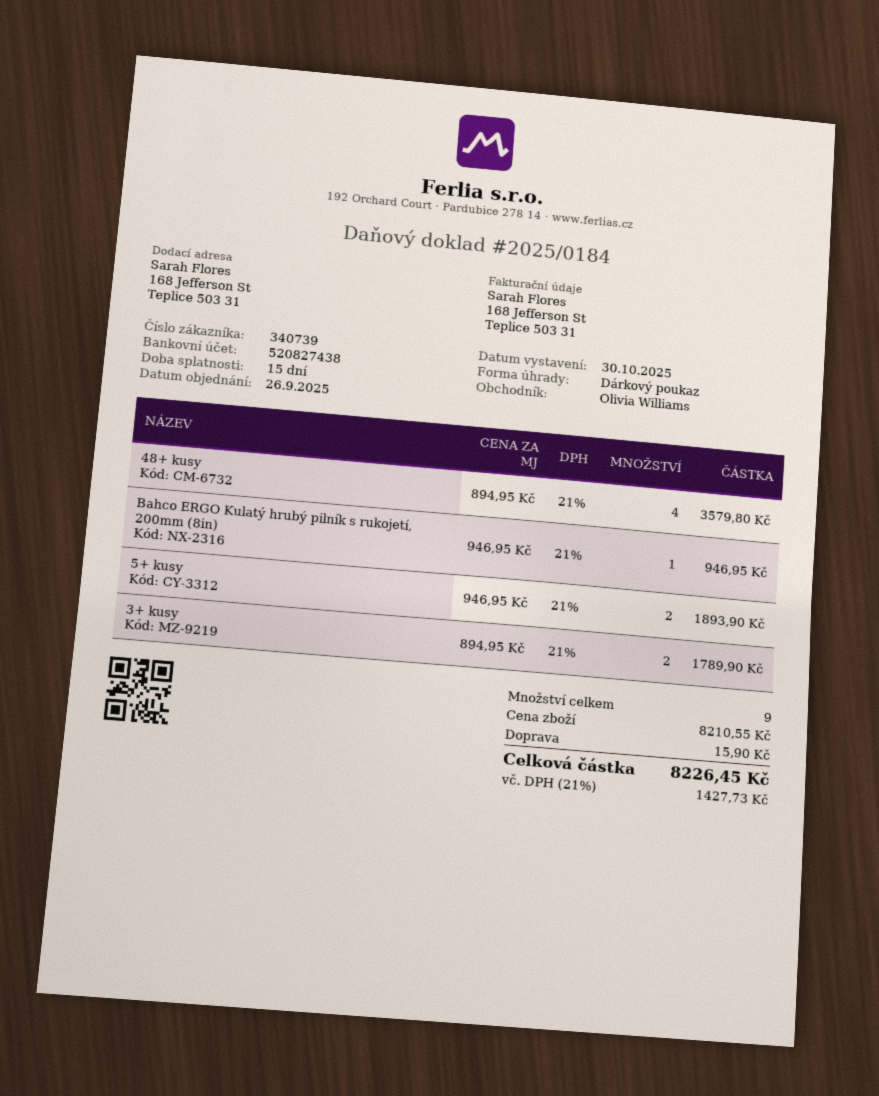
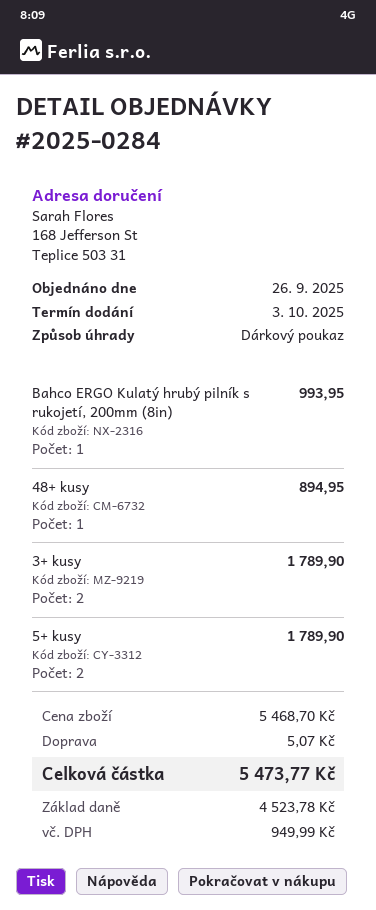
48+ kusy: 4 for 3579.80 -> 1 for 894.95
Bahco ERGO Kulatý hrubý pilník s rukojetí, 200mm (8in): 1 for 946.95 -> 1 for 993.95
5+ kusy: 2 for 1893.90 -> 2 for 1789.90
subtotal: 8210.55 -> 5468.70
shipping: 15.90 -> 5.07
tax: 1427.73 -> 949.99
total: 8226.45 -> 5473.77

